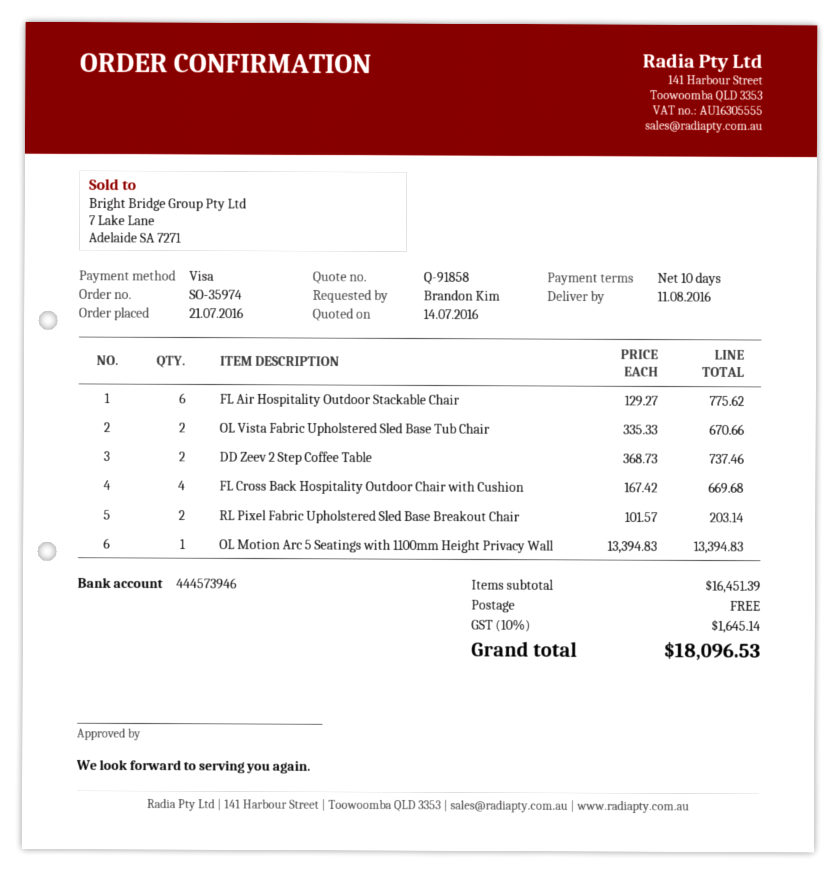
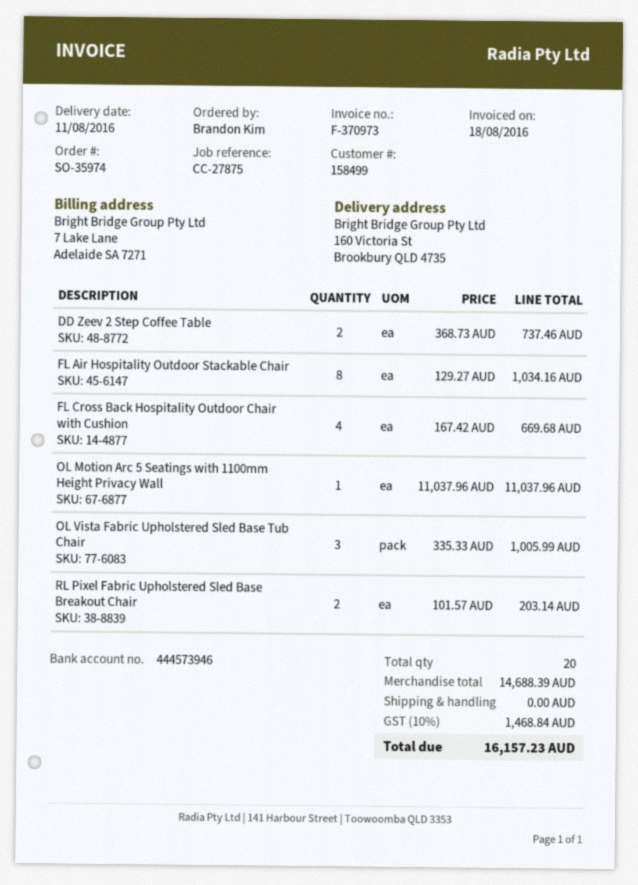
FL Air Hospitality Outdoor Stackable Chair: 6 x 129.27 = 775.62 -> 8 x 129.27 = 1034.16
OL Vista Fabric Upholstered Sled Base Tub Chair: 2 x 335.33 = 670.66 -> 3 x 335.33 = 1005.99
OL Motion Arc 5 Seatings with 1100mm Height Privacy Wall: 1 x 13394.83 = 13394.83 -> 1 x 11037.96 = 11037.96
subtotal: 16451.39 -> 14688.39
tax: 10% = 1645.14 -> 10% = 1468.84
total: 18096.53 -> 16157.23

